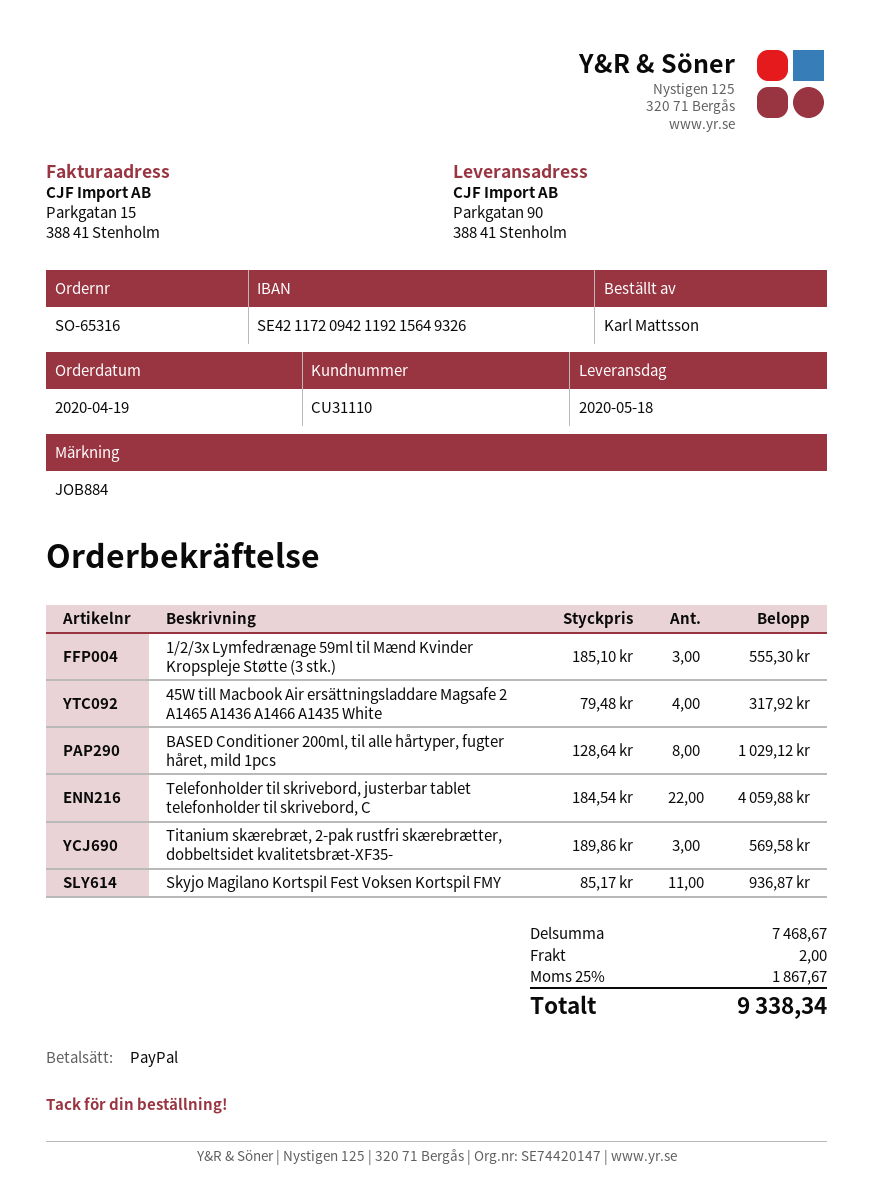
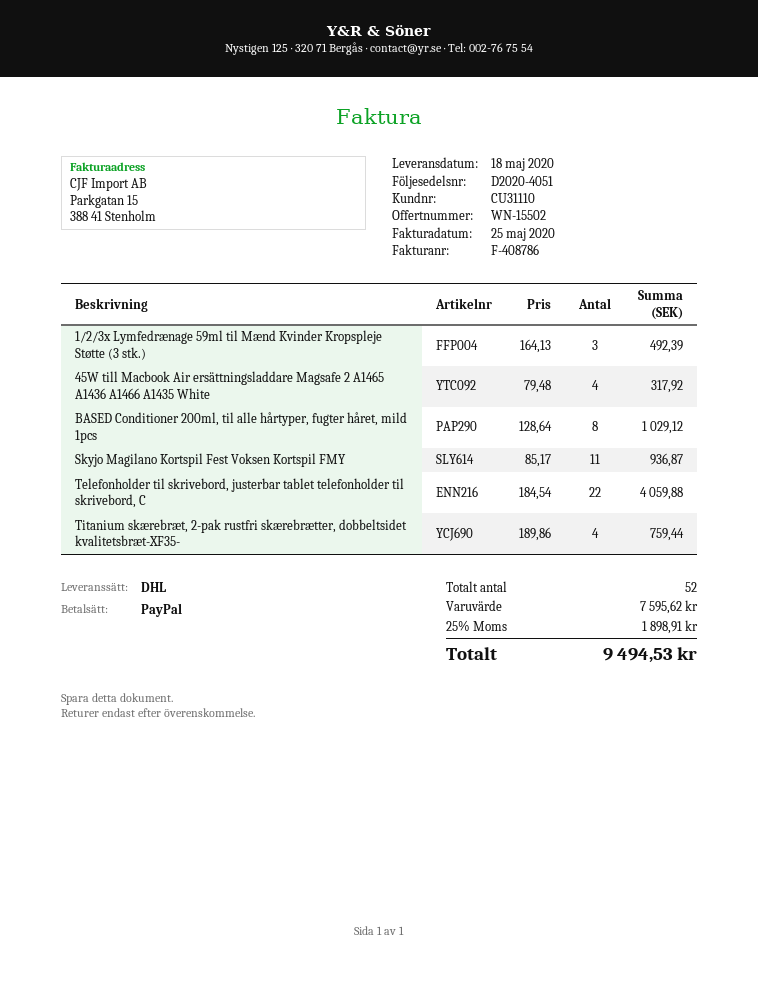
1/2/3x Lymfedrænage 59ml til Mænd Kvinder Kropspleje Støtte (3 stk.): 3 x 185.10 = 555.30 -> 3 x 164.13 = 492.39
Titanium skærebræt, 2-pak rustfri skærebrætter, dobbeltsidet kvalitetsbræt-XF35-: 3 x 189.86 = 569.58 -> 4 x 189.86 = 759.44
subtotal: 7468.67 -> 7595.62
shipping: 2.00 -> none
tax: 25% = 1867.67 -> 25% = 1898.91
total: 9338.34 -> 9494.53

